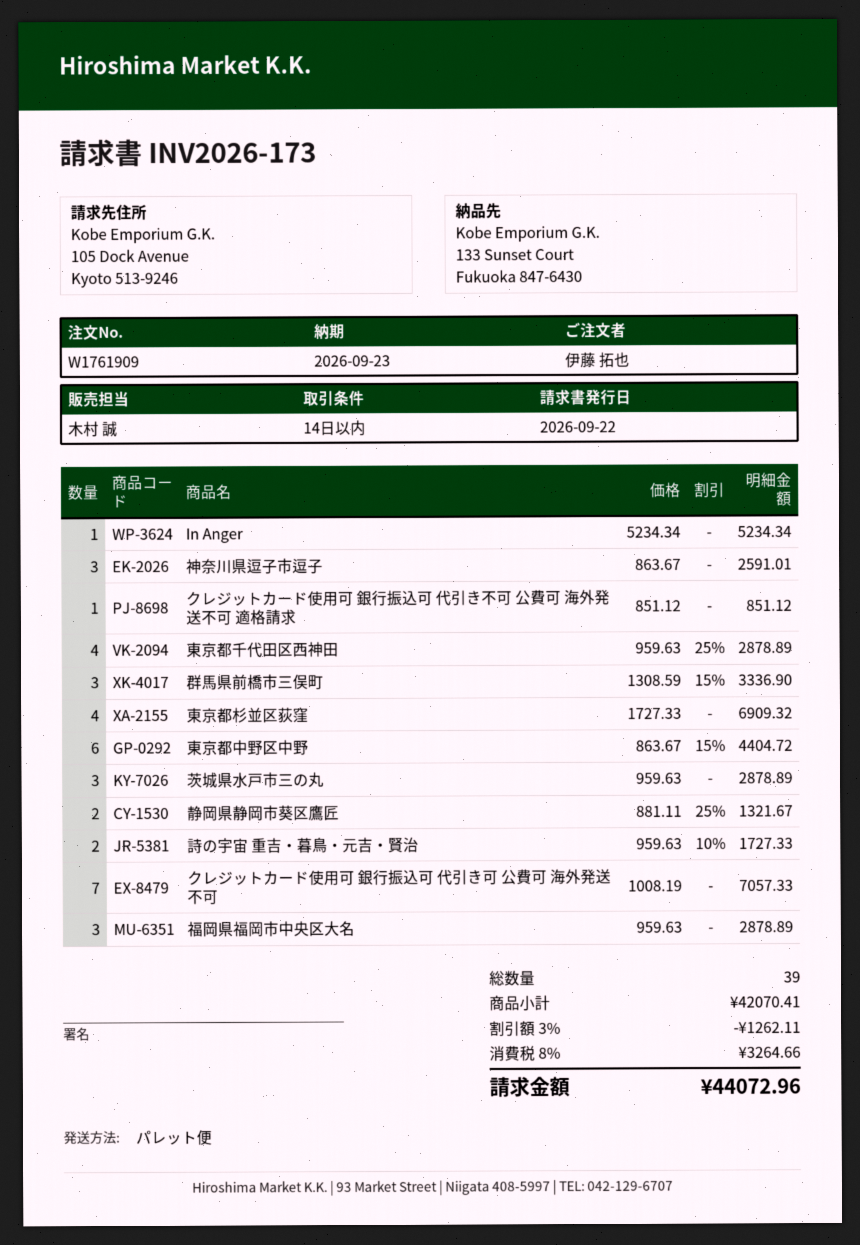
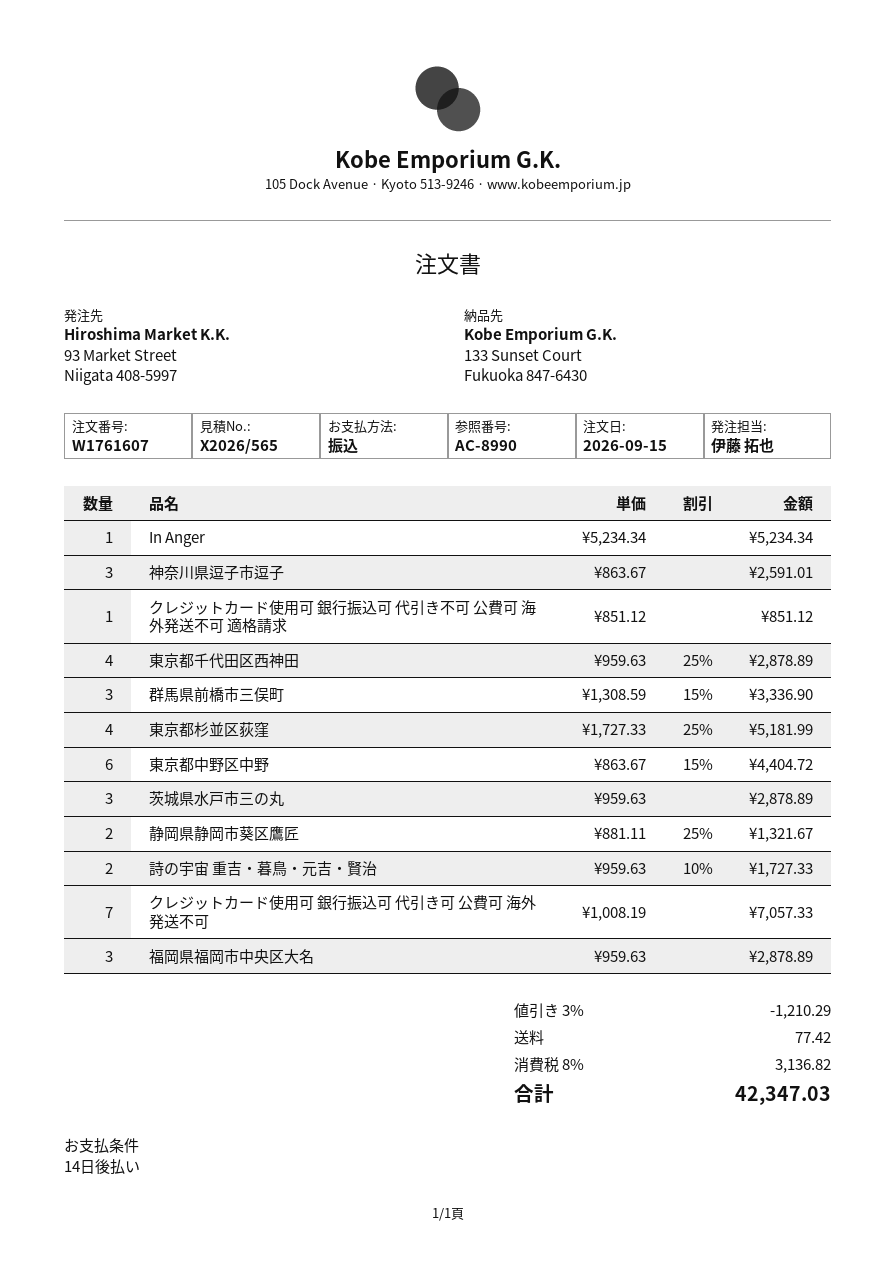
order number: W1761909 -> W1761607
東京都杉並区荻窪: 4 x 1727.33 = 6909.32 -> 4 x 1727.33 - 25% = 5181.99
discount: 3% = 1262.11 -> 3% = 1210.29
shipping: none -> 77.42
tax: 8% = 3264.66 -> 8% = 3136.82
total: 44072.96 -> 42347.03

